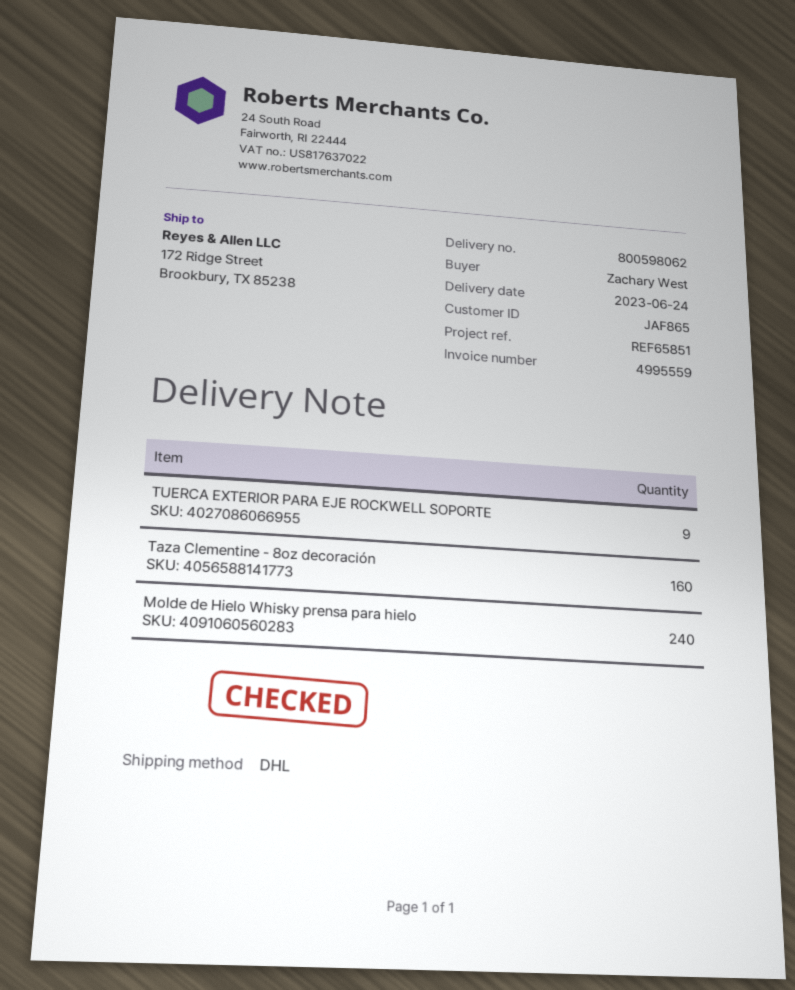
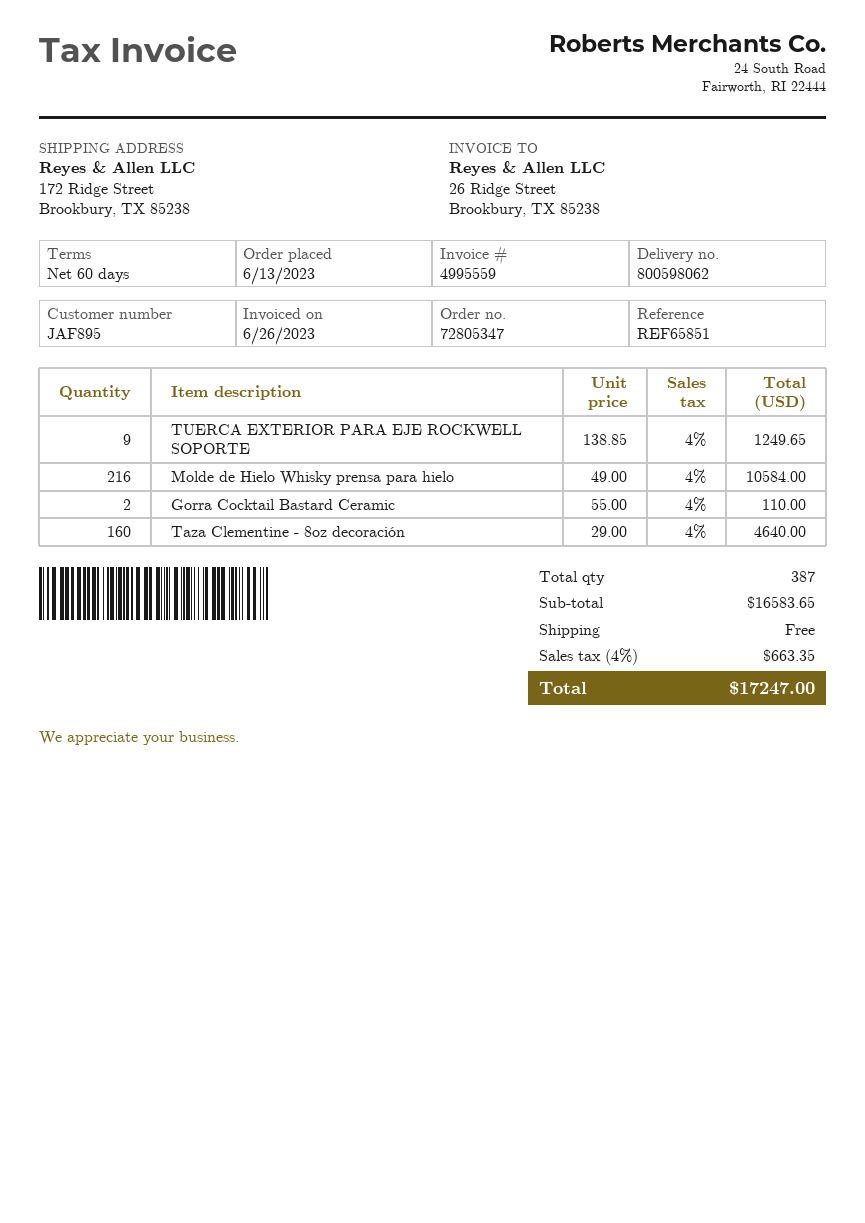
customer number: JAF865 -> JAF895
Molde de Hielo Whisky prensa para hielo: 240 -> 216
Gorra Cocktail Bastard Ceramic: none -> 2

